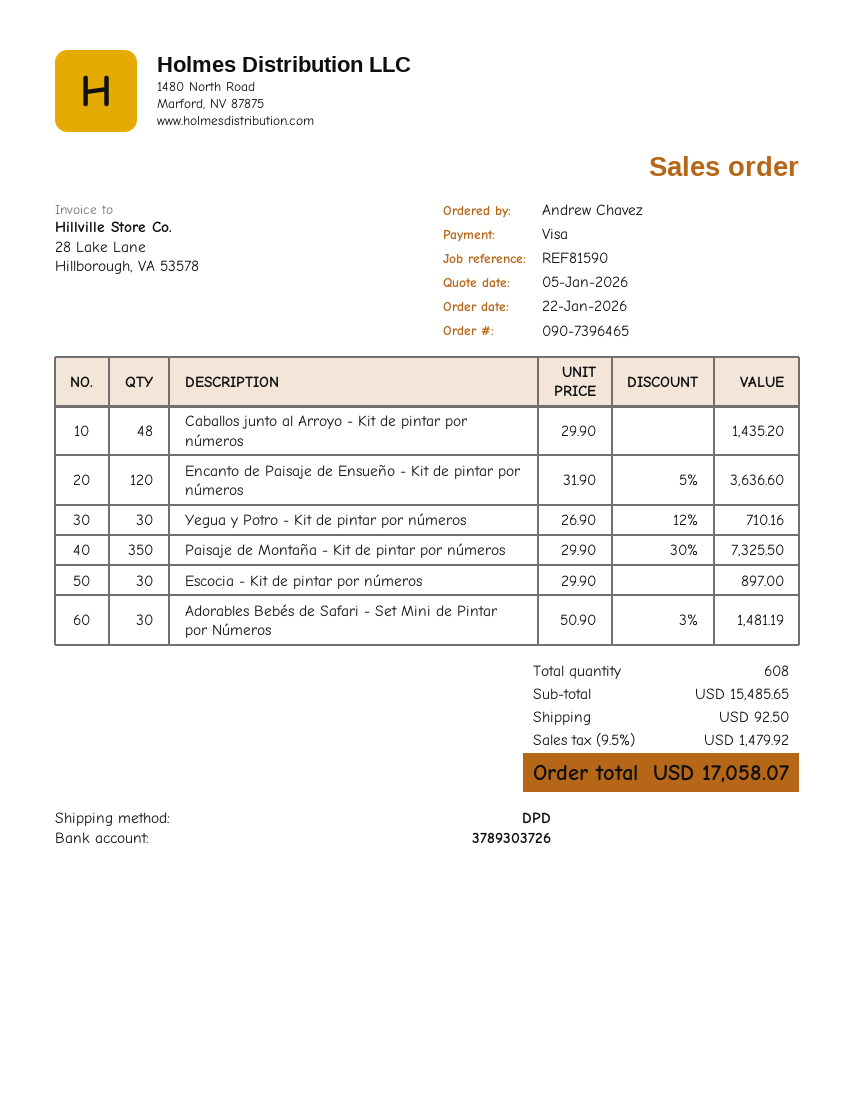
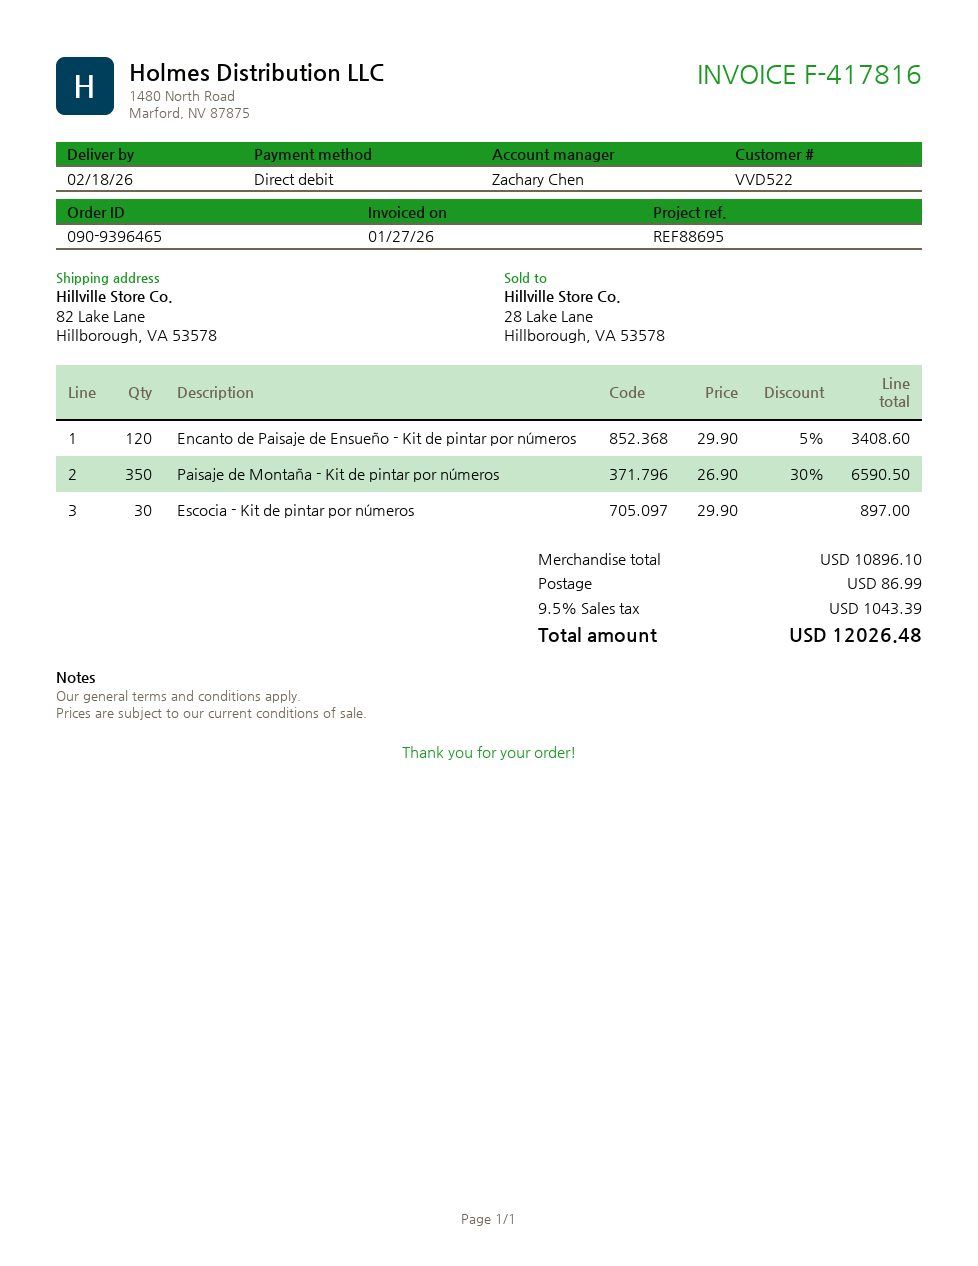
order number: 090-7396465 -> 090-9396465
reference: REF81590 -> REF88695
payment method: Visa -> direct debit
Caballos junto al Arroyo - Kit de pintar por números: 48 x 29.90 = 1435.20 -> none
Encanto de Paisaje de Ensueño - Kit de pintar por números: 120 x 31.90 - 5% = 3636.60 -> 120 x 29.90 - 5% = 3408.60
Yegua y Potro - Kit de pintar por números: 30 x 26.90 - 12% = 710.16 -> none
Paisaje de Montaña - Kit de pintar por números: 350 x 29.90 - 30% = 7325.50 -> 350 x 26.90 - 30% = 6590.50
Adorables Bebés de Safari - Set Mini de Pintar por Números: 30 x 50.90 - 3% = 1481.19 -> none
subtotal: 15485.65 -> 10896.10
shipping: 92.50 -> 86.99
tax: 9.5% = 1479.92 -> 9.5% = 1043.39
total: 17058.07 -> 12026.48

